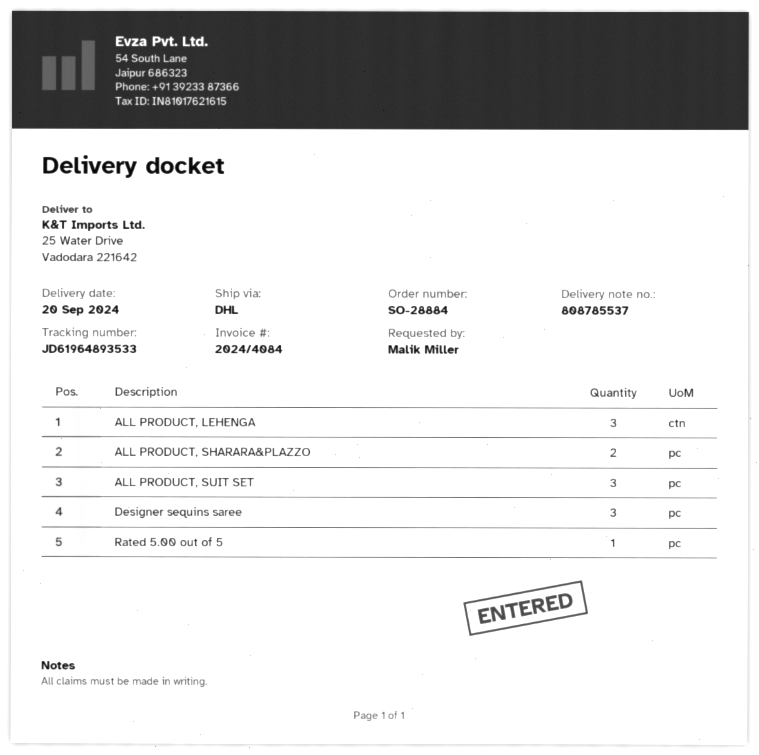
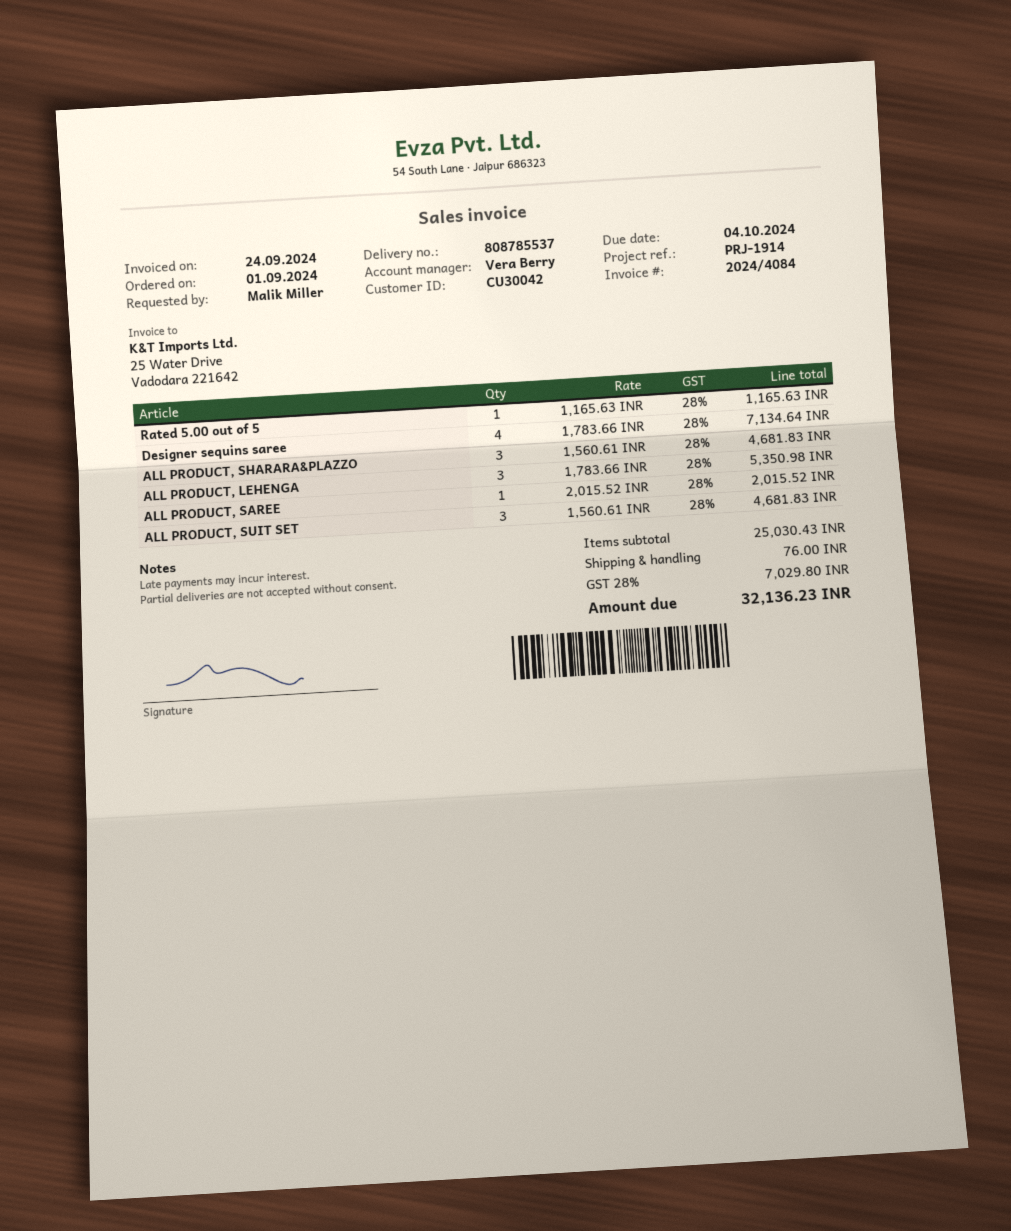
ALL PRODUCT, SHARARA&PLAZZO: 2 -> 3
Designer sequins saree: 3 -> 4
ALL PRODUCT, SAREE: none -> 1

